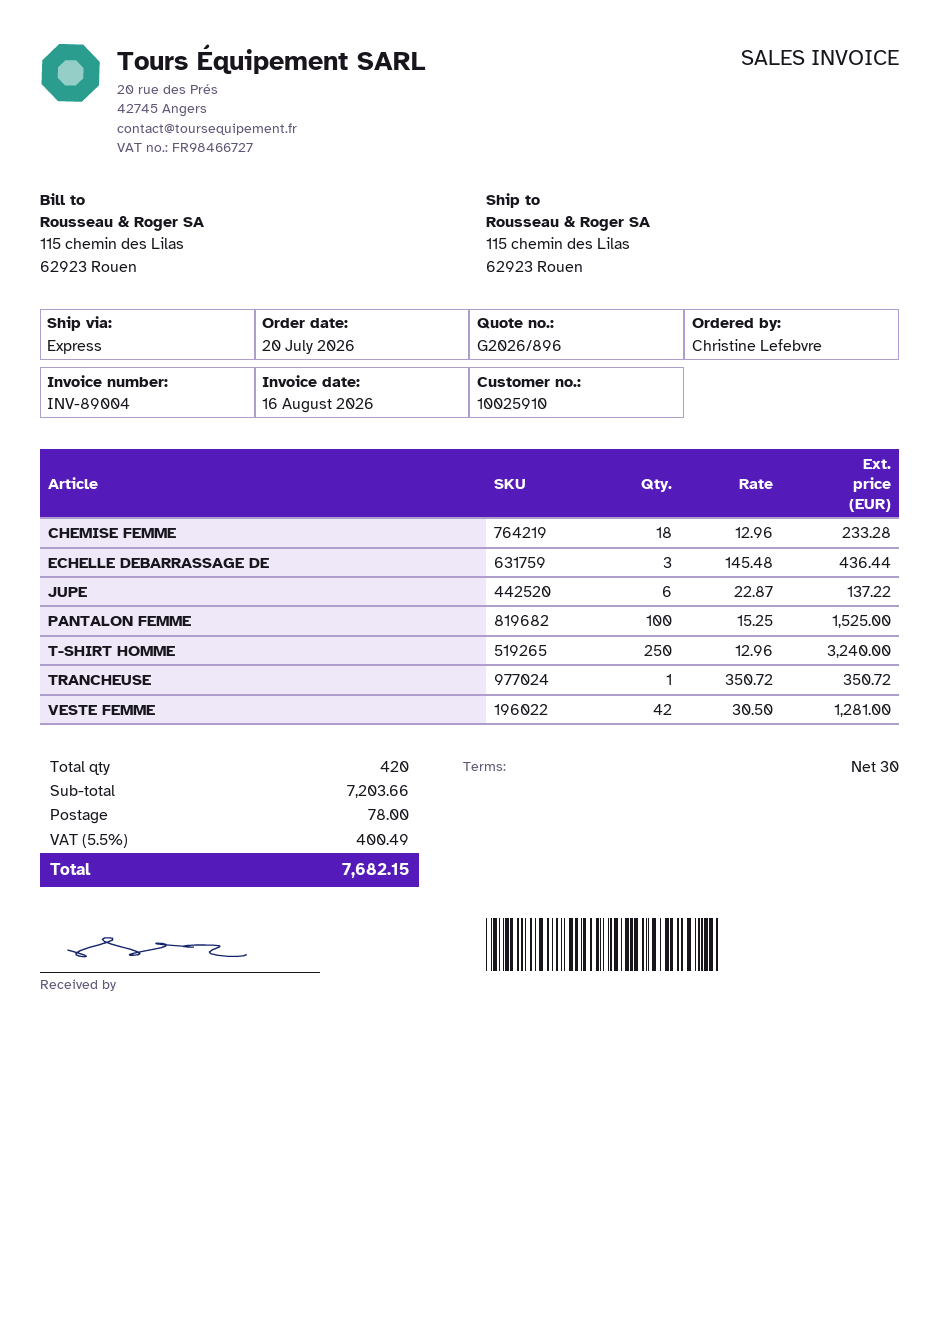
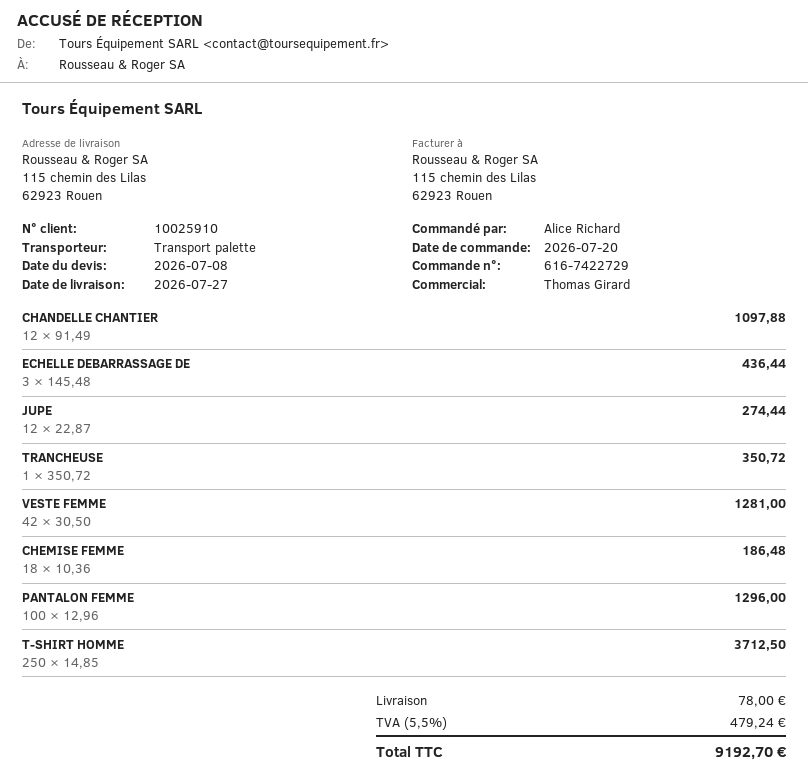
ordered by: Christine Lefebvre -> Alice Richard
shipping method: express -> pallet freight
CHEMISE FEMME: 18 x 12.96 = 233.28 -> 18 x 10.36 = 186.48
JUPE: 6 x 22.87 = 137.22 -> 12 x 22.87 = 274.44
PANTALON FEMME: 100 x 15.25 = 1525.00 -> 100 x 12.96 = 1296.00
T-SHIRT HOMME: 250 x 12.96 = 3240.00 -> 250 x 14.85 = 3712.50
CHANDELLE CHANTIER: none -> 12 x 91.49 = 1097.88
tax: 5.5% = 400.49 -> 5.5% = 479.24
total: 7682.15 -> 9192.70

